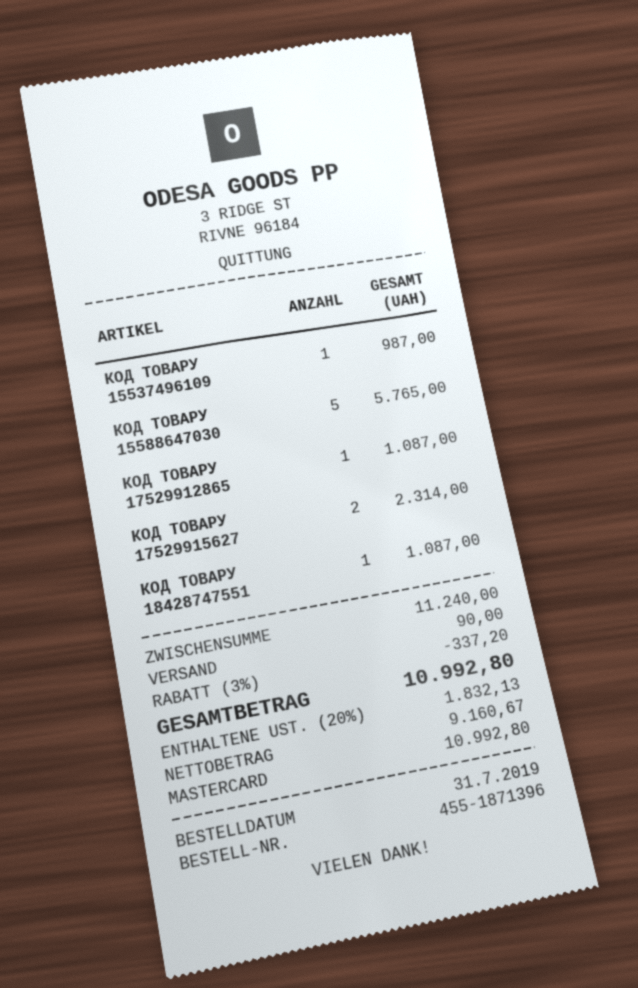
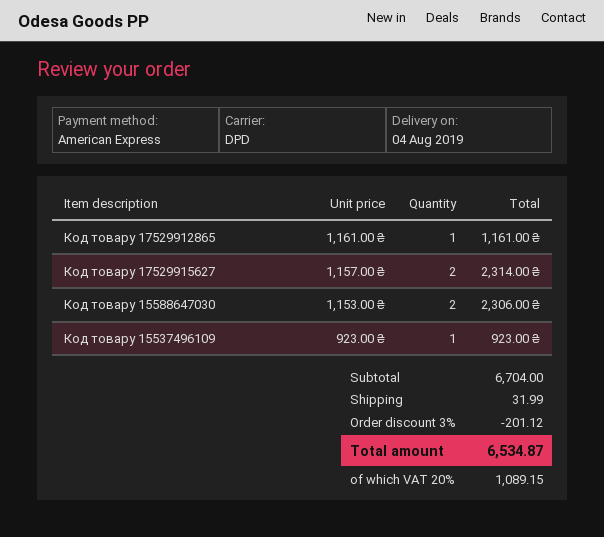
payment method: Mastercard -> American Express
КОД ТОВАРУ 15537496109: 1 for 987.00 -> 1 for 923.00
КОД ТОВАРУ 15588647030: 5 for 5765.00 -> 2 for 2306.00
КОД ТОВАРУ 17529912865: 1 for 1087.00 -> 1 for 1161.00
КОД ТОВАРУ 18428747551: 1 for 1087.00 -> none
subtotal: 11240.00 -> 6704.00
discount: 3% = 337.20 -> 3% = 201.12
shipping: 90.00 -> 31.99
tax: 20% = 1832.13 -> 20% = 1089.15
total: 10992.80 -> 6534.87

